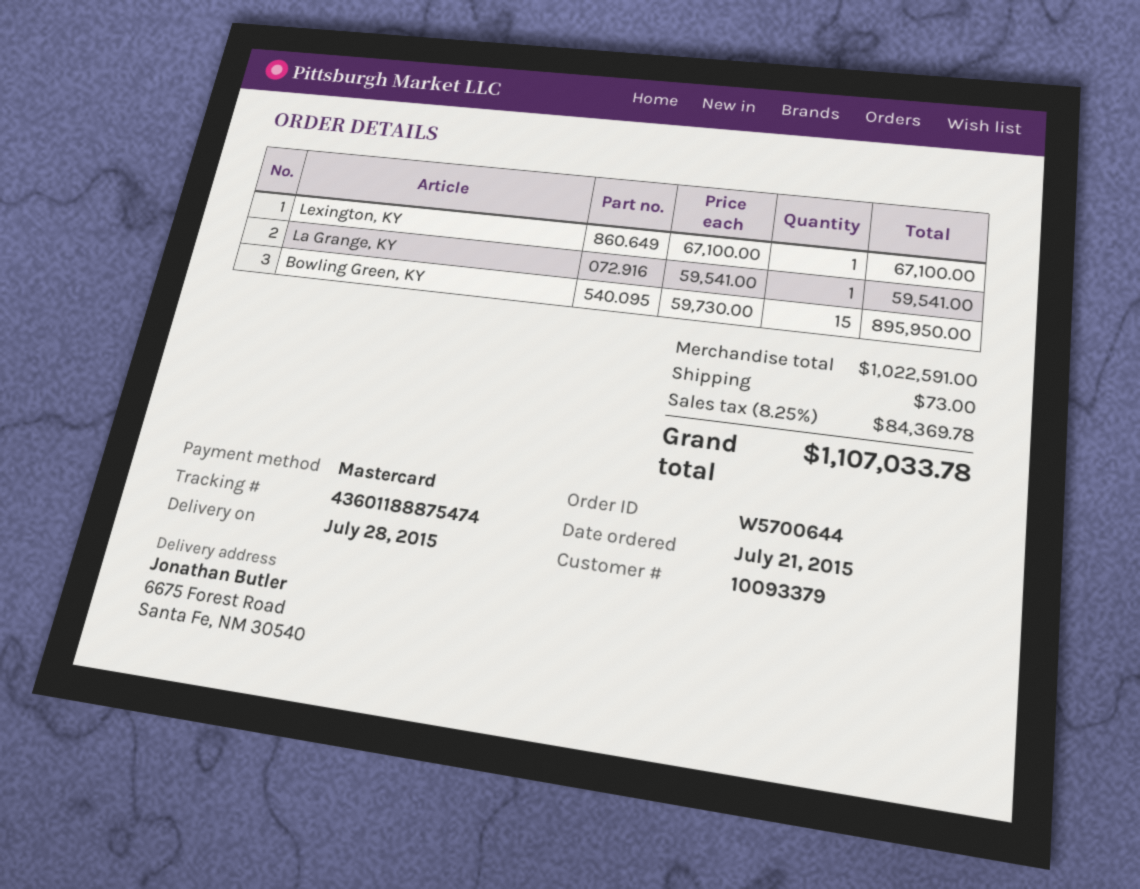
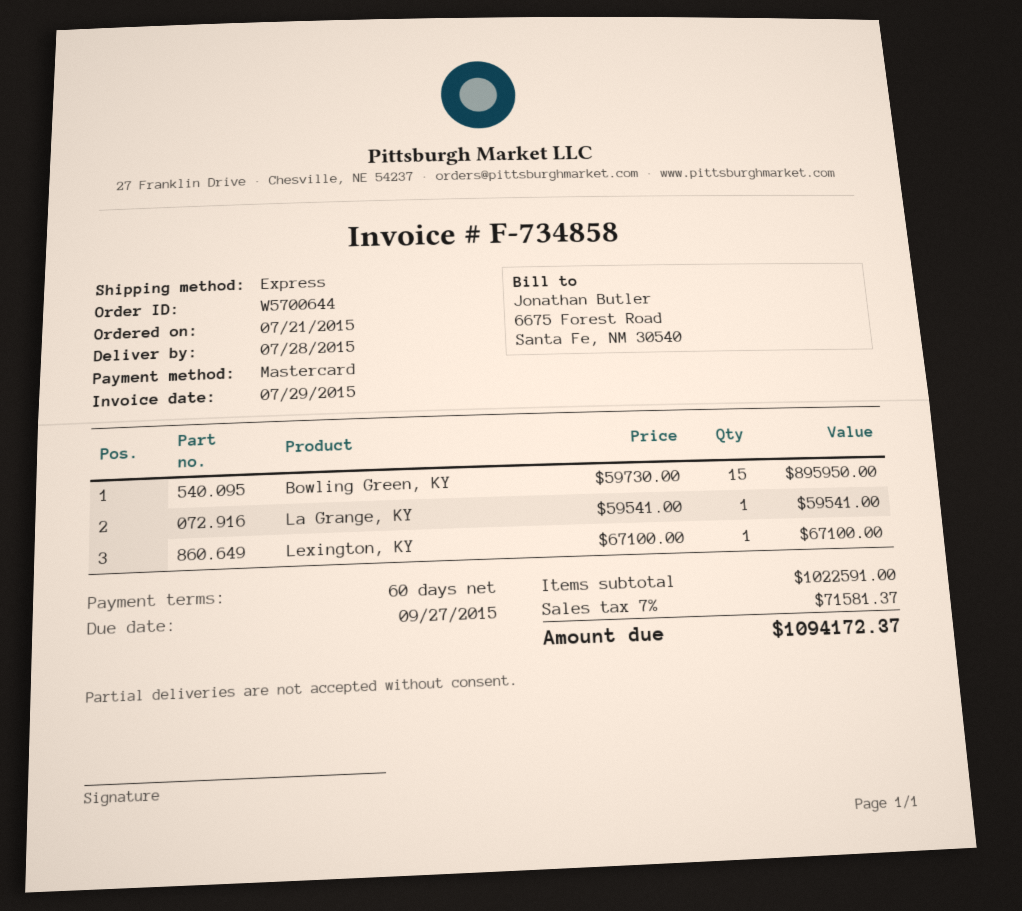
shipping: 73.00 -> none
tax: 8.25% = 84369.78 -> 7% = 71581.37
total: 1107033.78 -> 1094172.37

